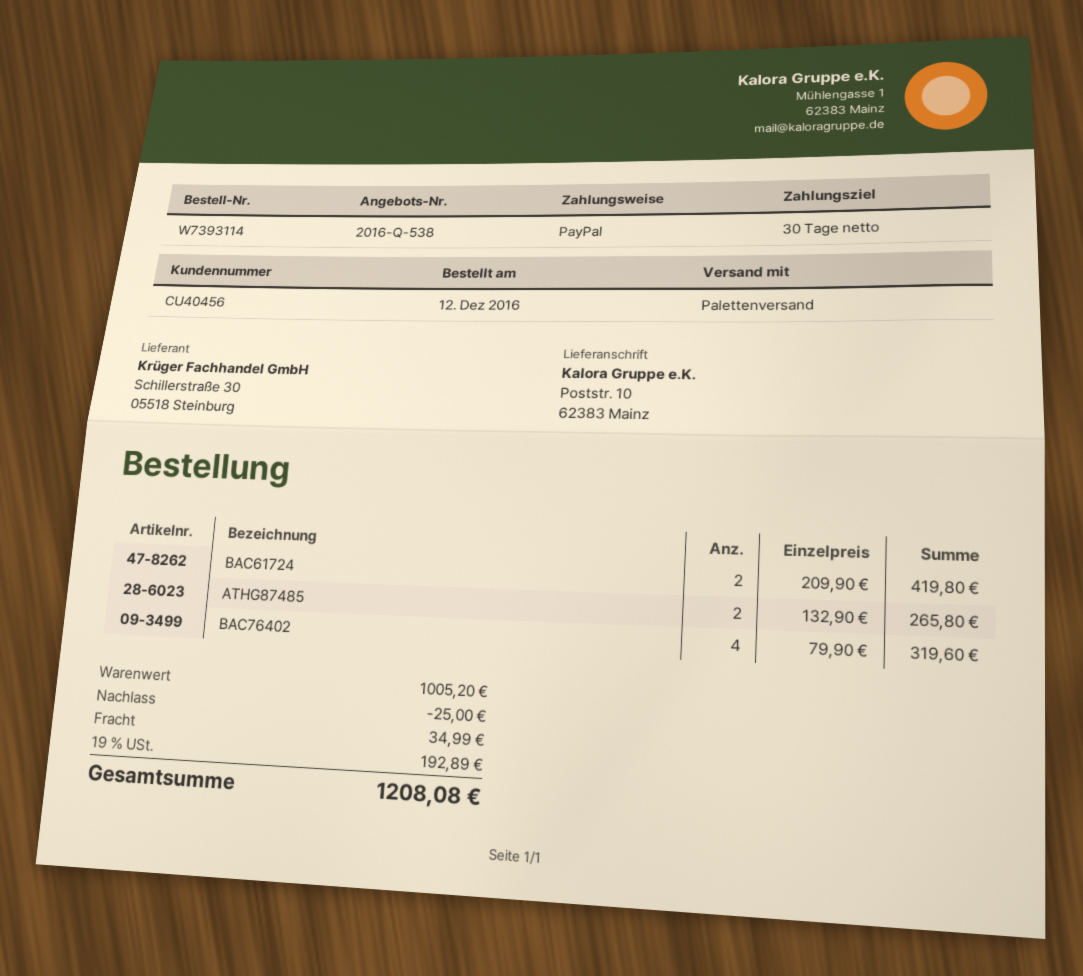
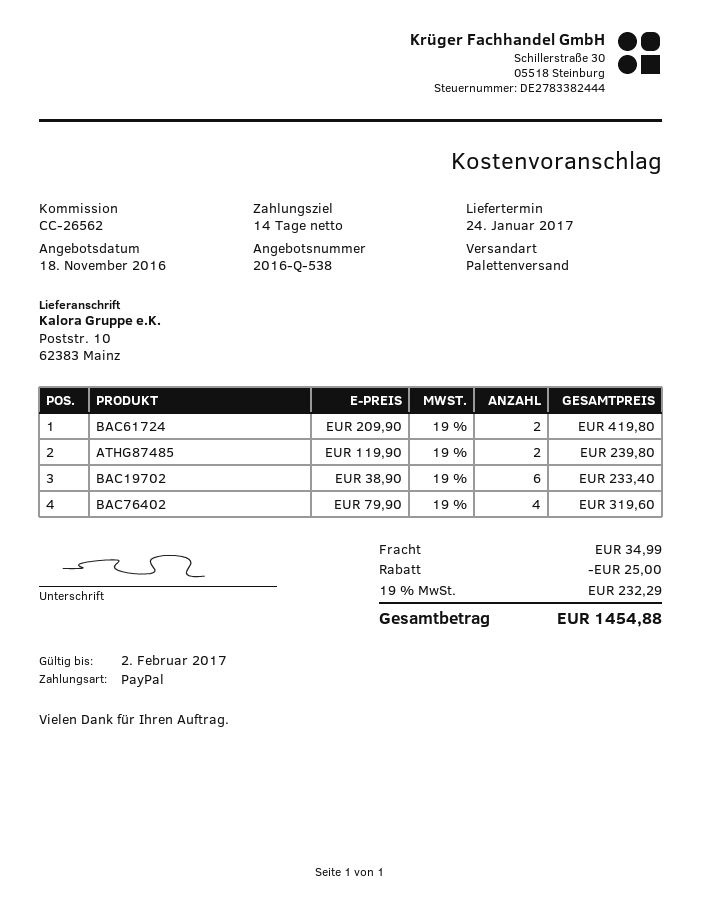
payment terms: 30 days -> 14 days
ATHG87485: 2 x 132.90 = 265.80 -> 2 x 119.90 = 239.80
BAC19702: none -> 6 x 38.90 = 233.40
tax: 19% = 192.89 -> 19% = 232.29
total: 1208.08 -> 1454.88

